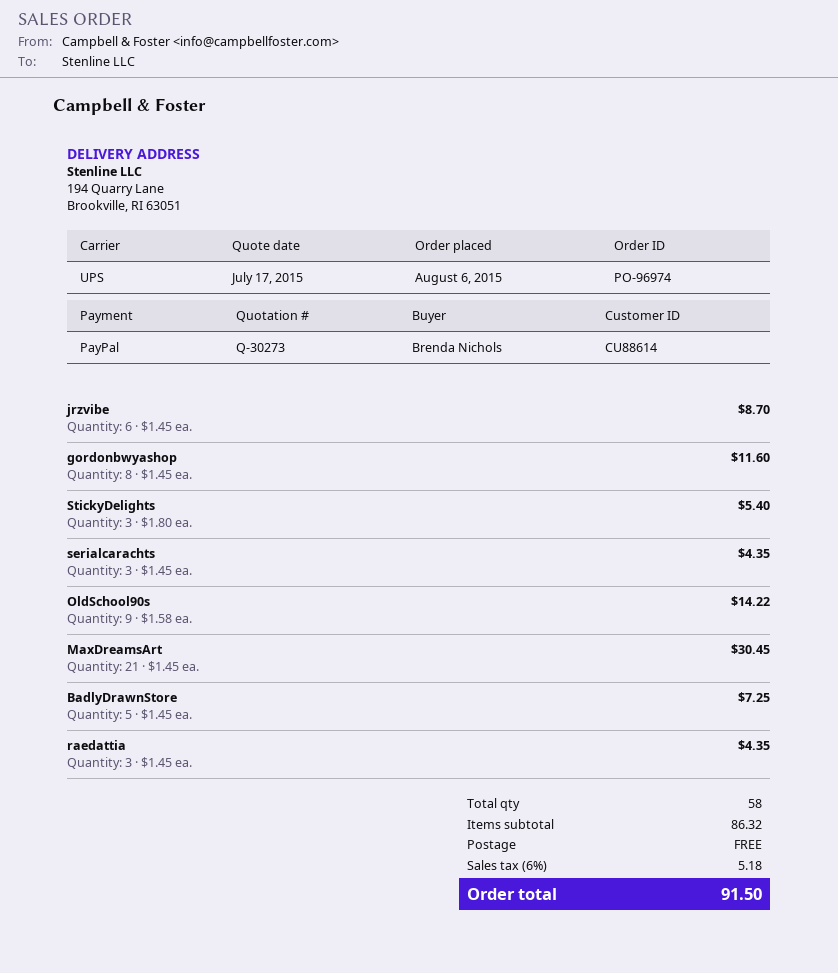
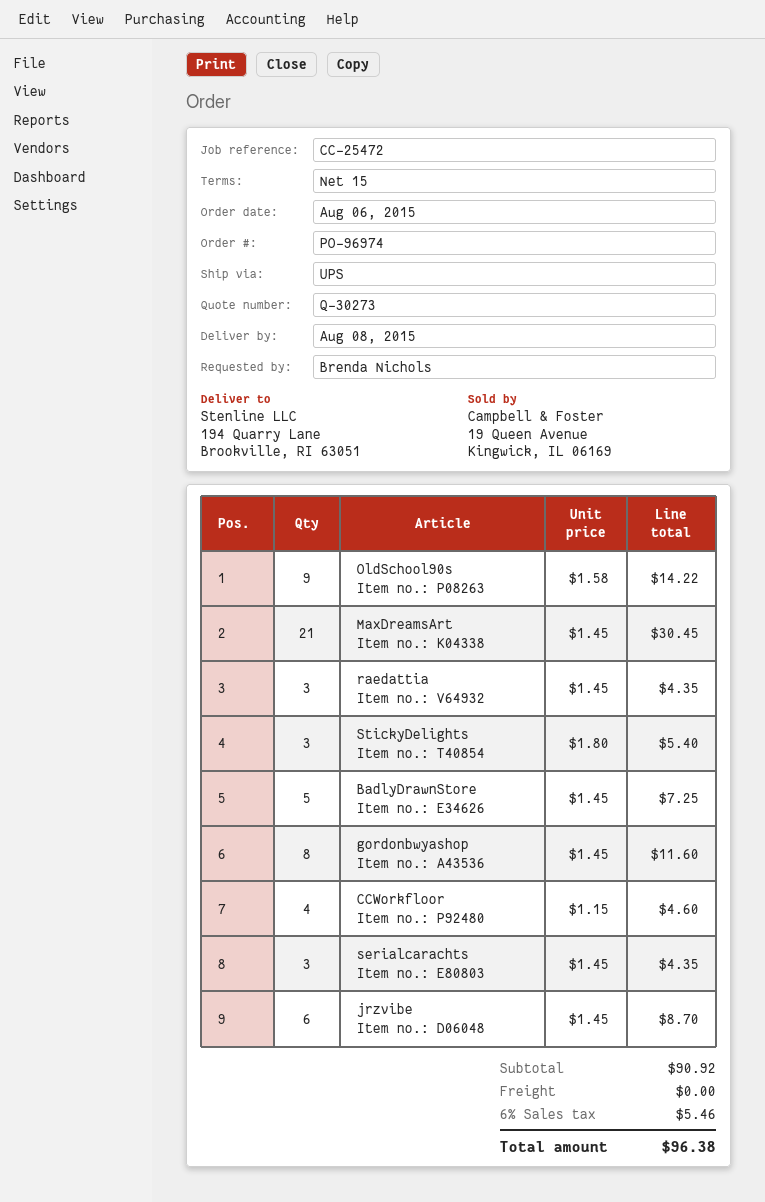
CCWorkfloor: none -> 4 x 1.15 = 4.60
subtotal: 86.32 -> 90.92
tax: 6% = 5.18 -> 6% = 5.46
total: 91.50 -> 96.38

